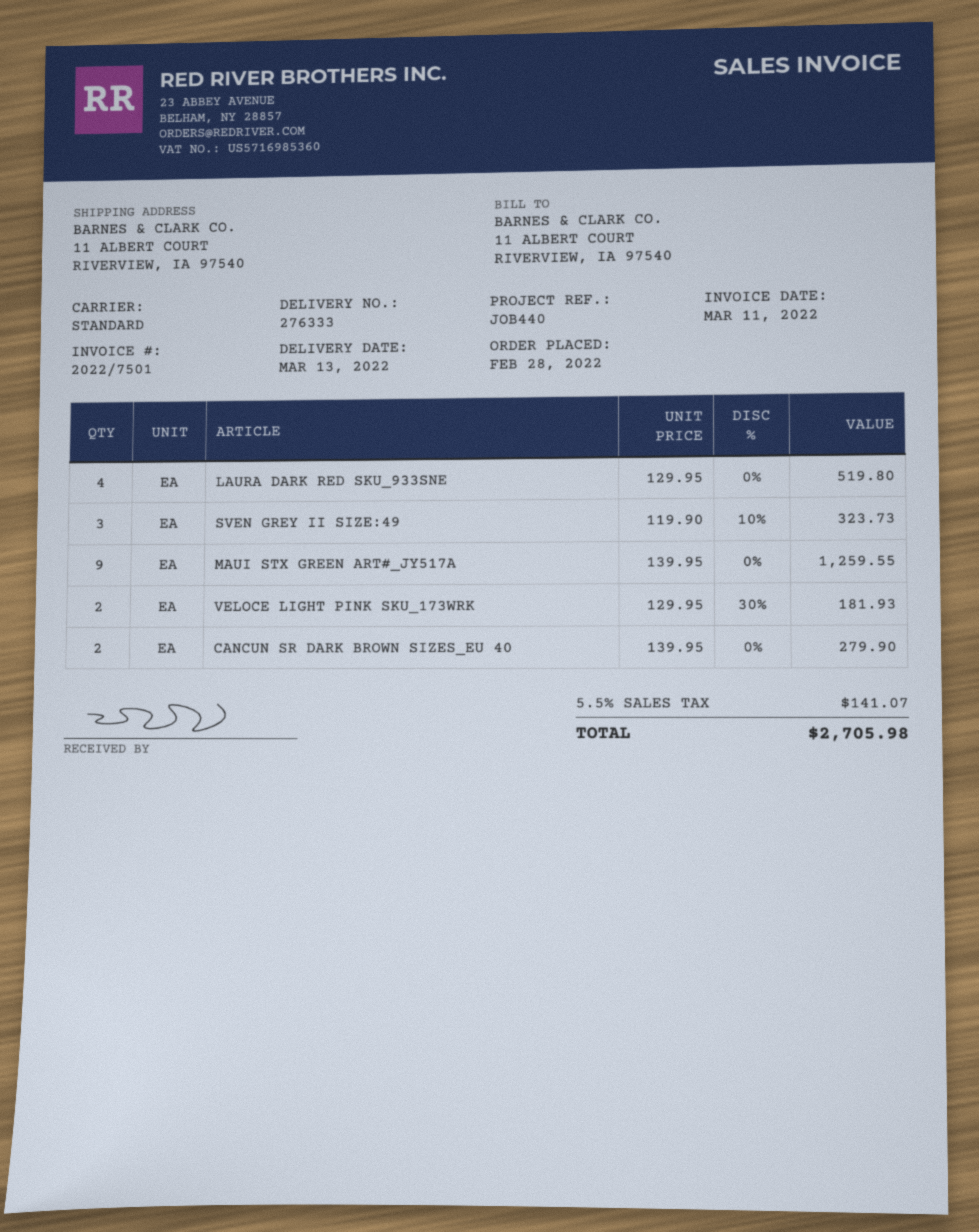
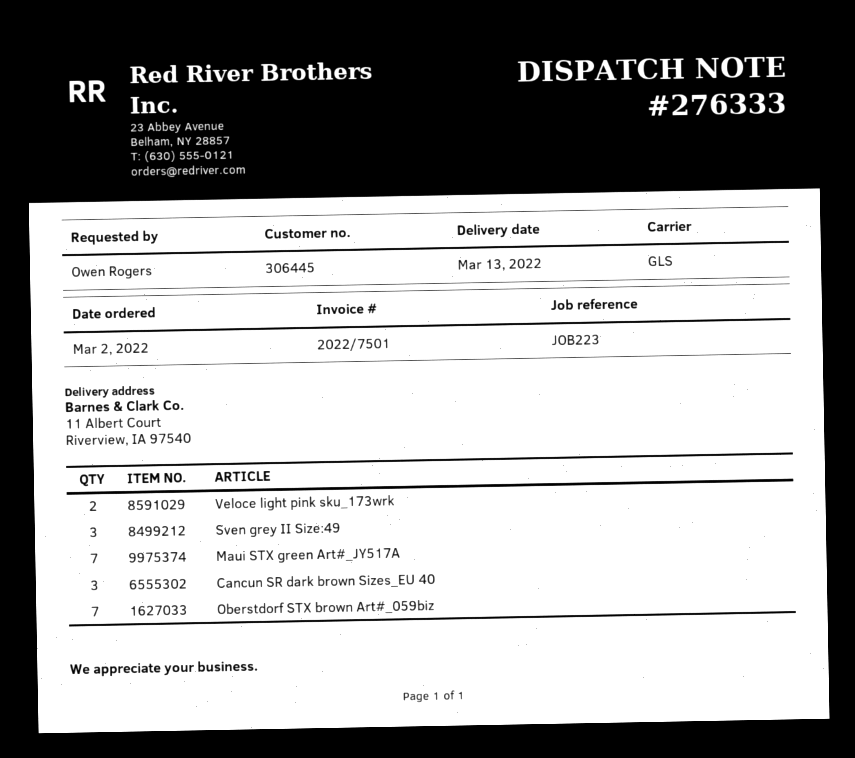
order date: 2022-02-28 -> 2022-03-02
reference: JOB440 -> JOB223
shipping method: standard -> GLS
LAURA DARK RED SKU_933SNE: 4 -> none
MAUI STX GREEN ART#_JY517A: 9 -> 7
CANCUN SR DARK BROWN SIZES_EU 40: 2 -> 3
Oberstdorf STX brown Art#_059biz: none -> 7

